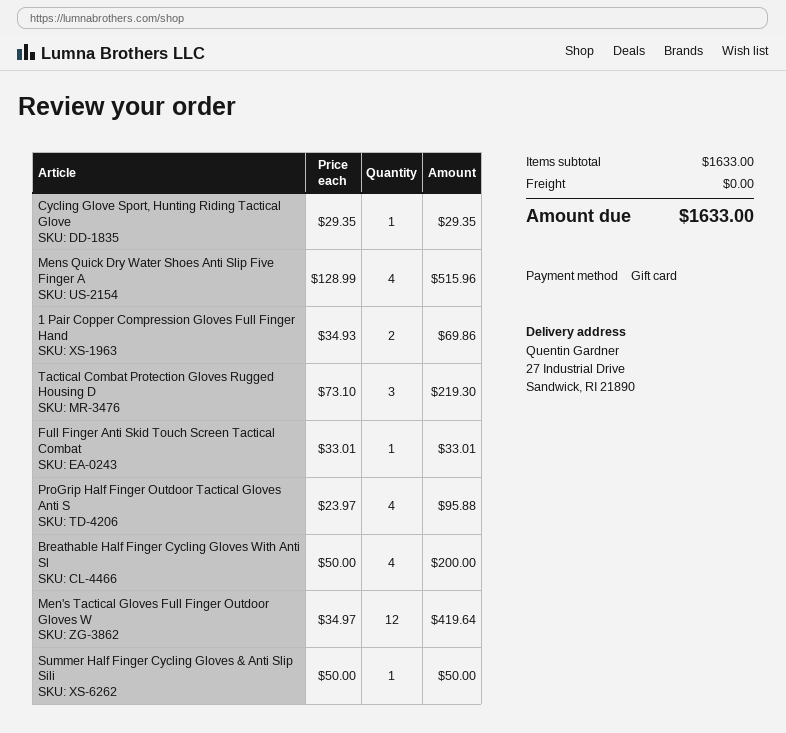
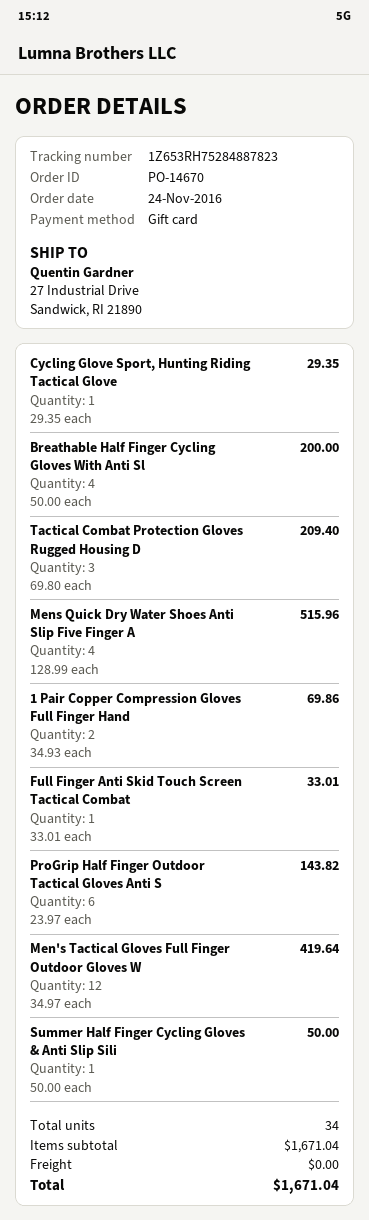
Tactical Combat Protection Gloves Rugged Housing D: 3 x 73.10 = 219.30 -> 3 x 69.80 = 209.40
ProGrip Half Finger Outdoor Tactical Gloves Anti S: 4 x 23.97 = 95.88 -> 6 x 23.97 = 143.82
subtotal: 1633.00 -> 1671.04
total: 1633.00 -> 1671.04

